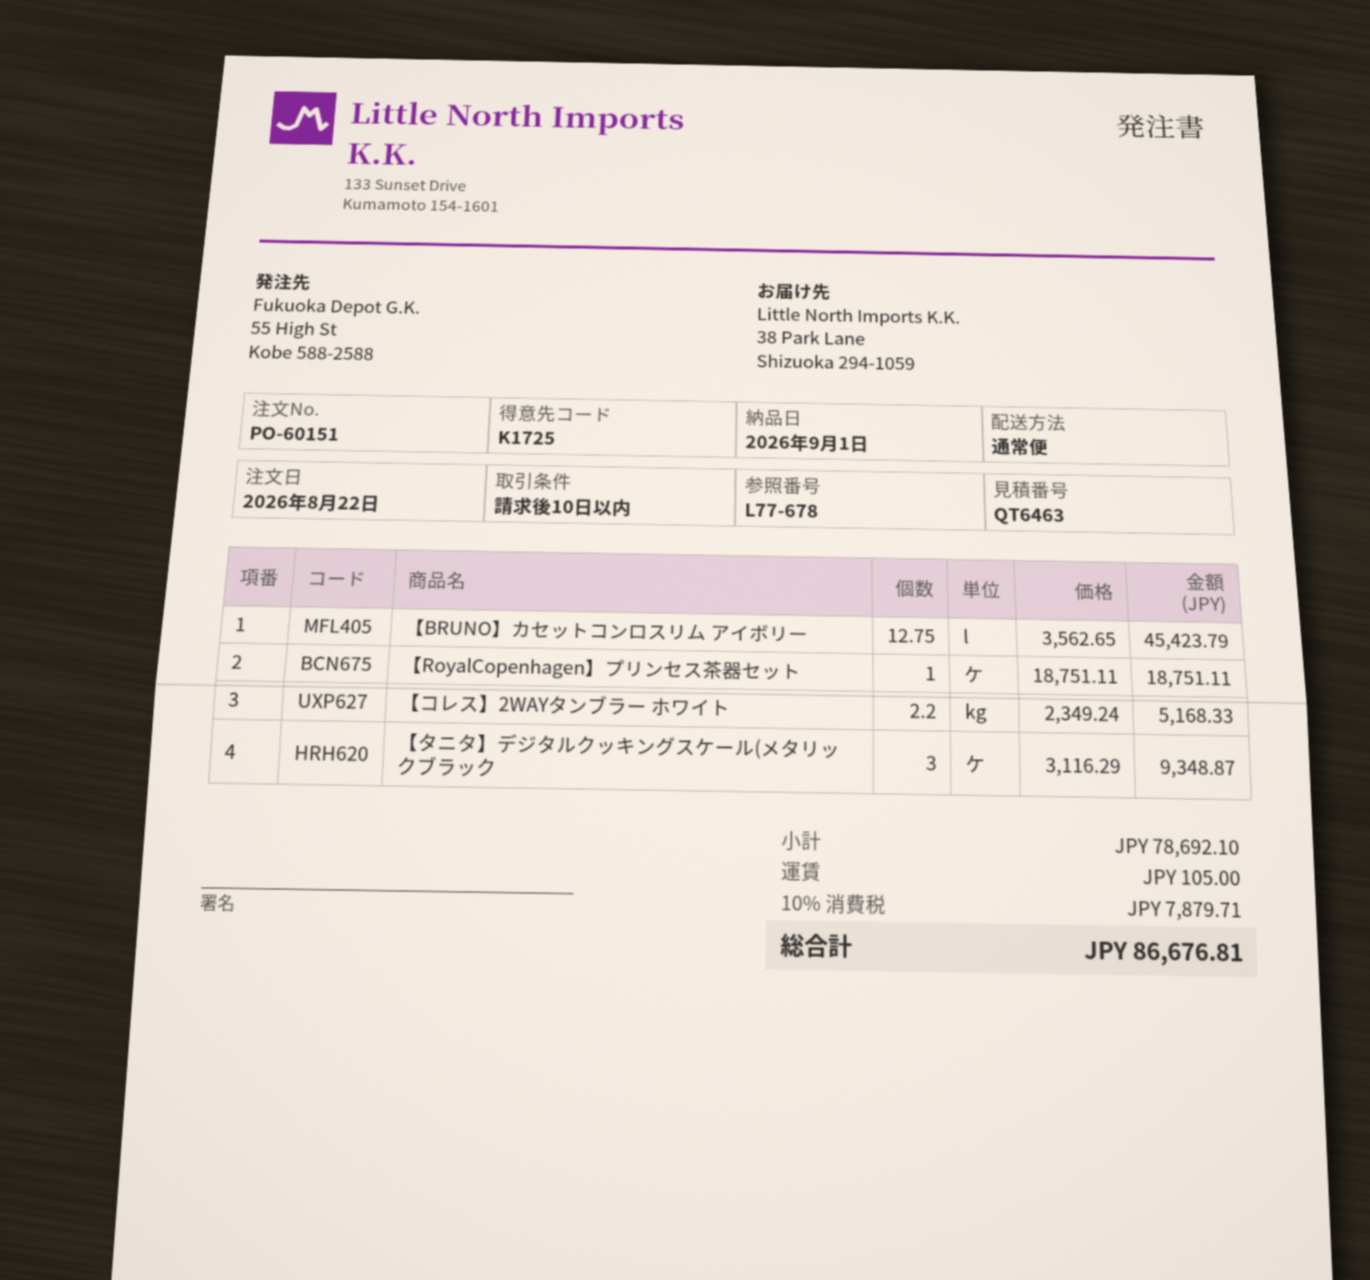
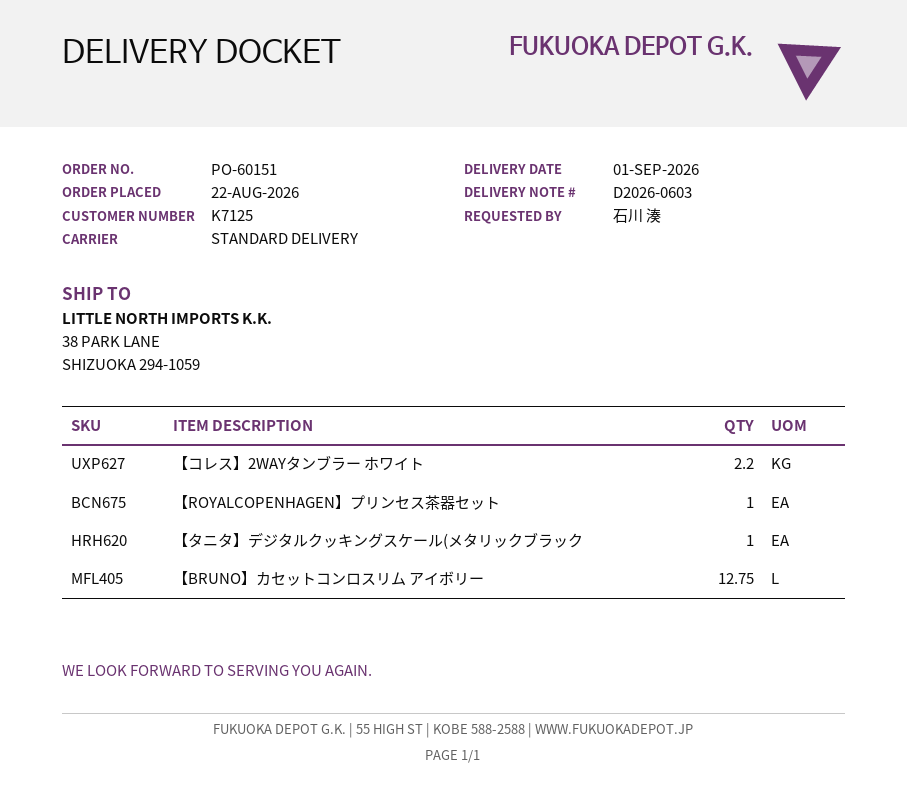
customer number: K1725 -> K7125
【タニタ】デジタルクッキングスケール(メタリックブラック: 3 -> 1

